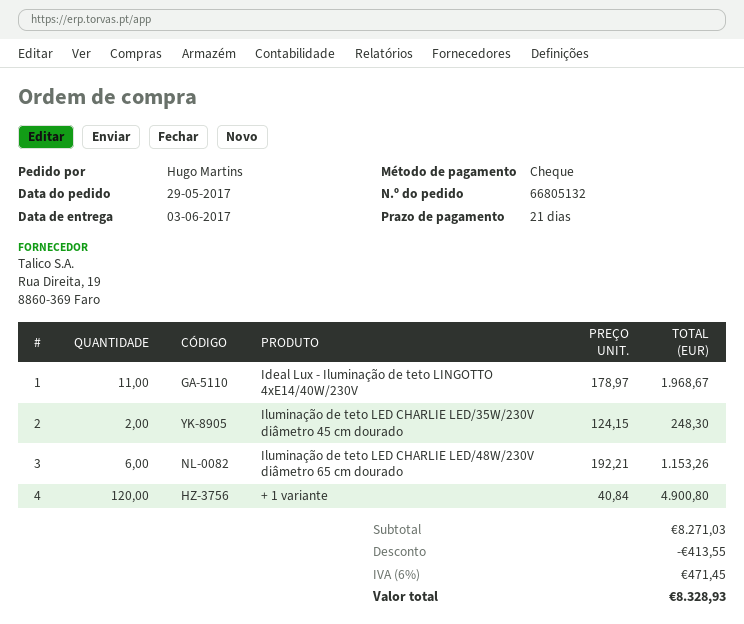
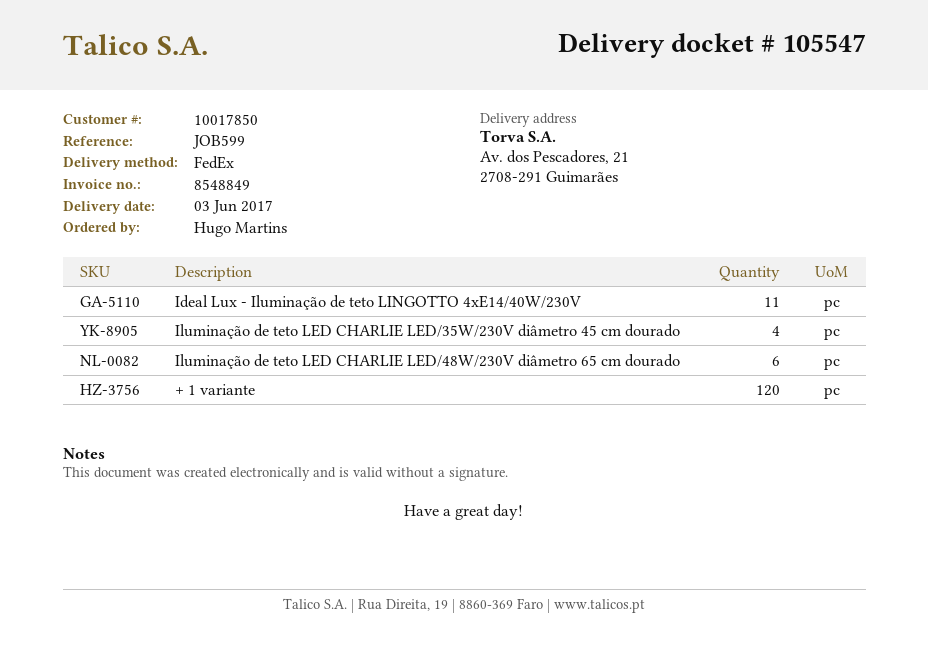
Iluminação de teto LED CHARLIE LED/35W/230V diâmetro 45 cm dourado: 2 -> 4

